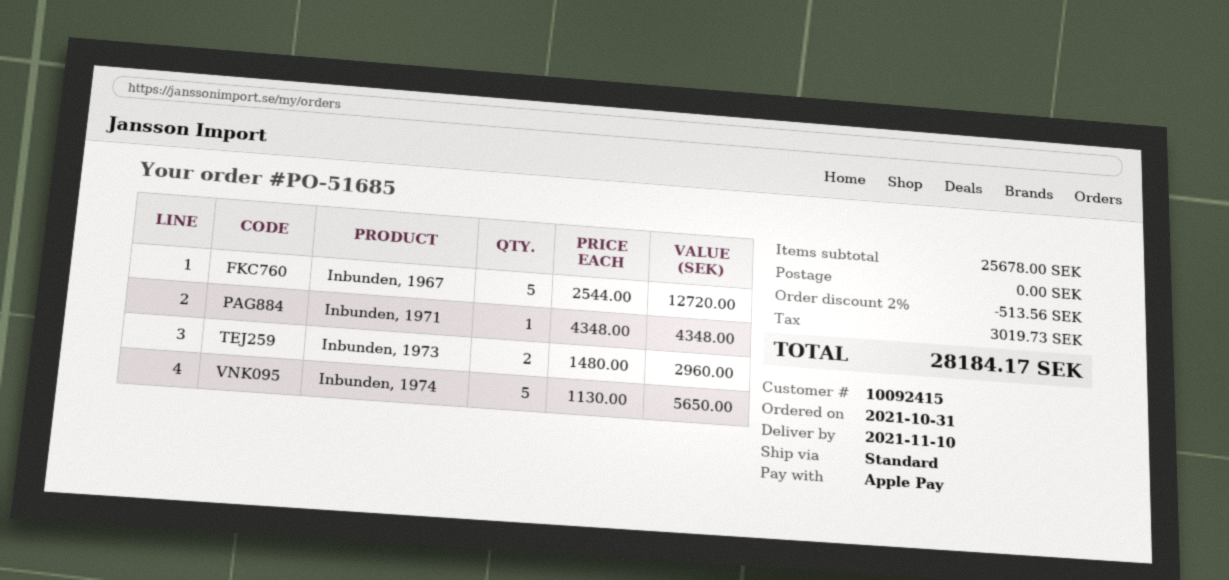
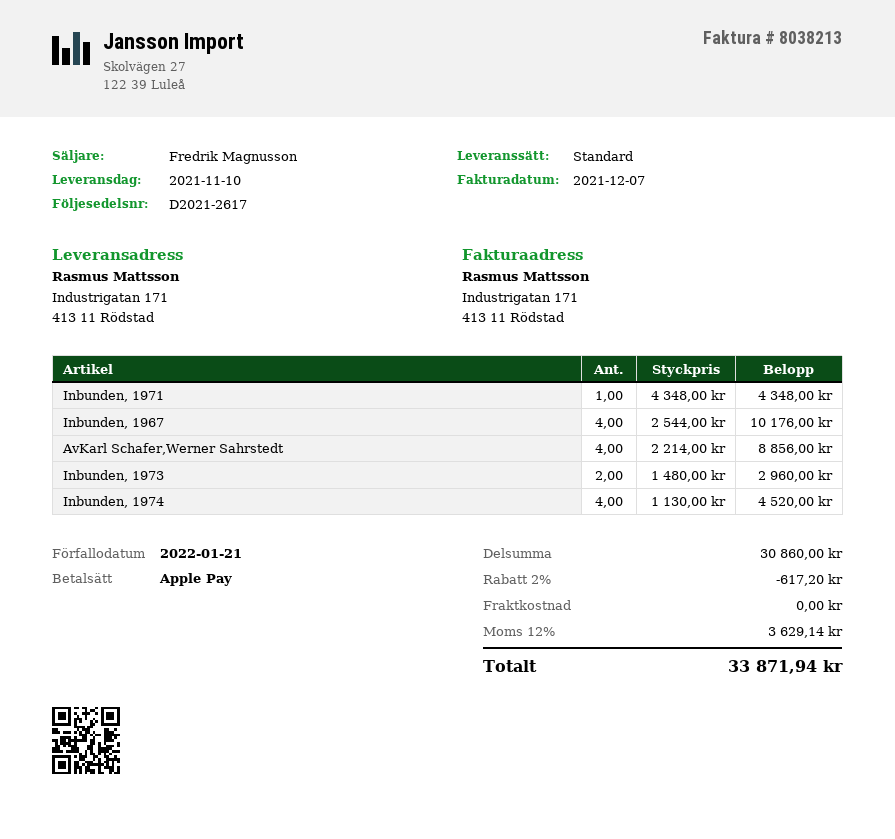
Inbunden, 1967: 5 x 2544.00 = 12720.00 -> 4 x 2544.00 = 10176.00
Inbunden, 1974: 5 x 1130.00 = 5650.00 -> 4 x 1130.00 = 4520.00
AvKarl Schafer,Werner Sahrstedt: none -> 4 x 2214.00 = 8856.00
subtotal: 25678.00 -> 30860.00
discount: 2% = 513.56 -> 2% = 617.20
tax: 3019.73 -> 3629.14
total: 28184.17 -> 33871.94

